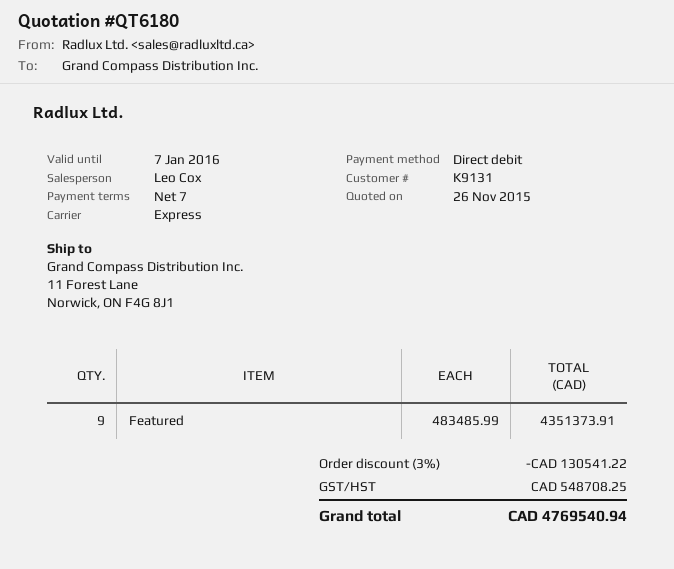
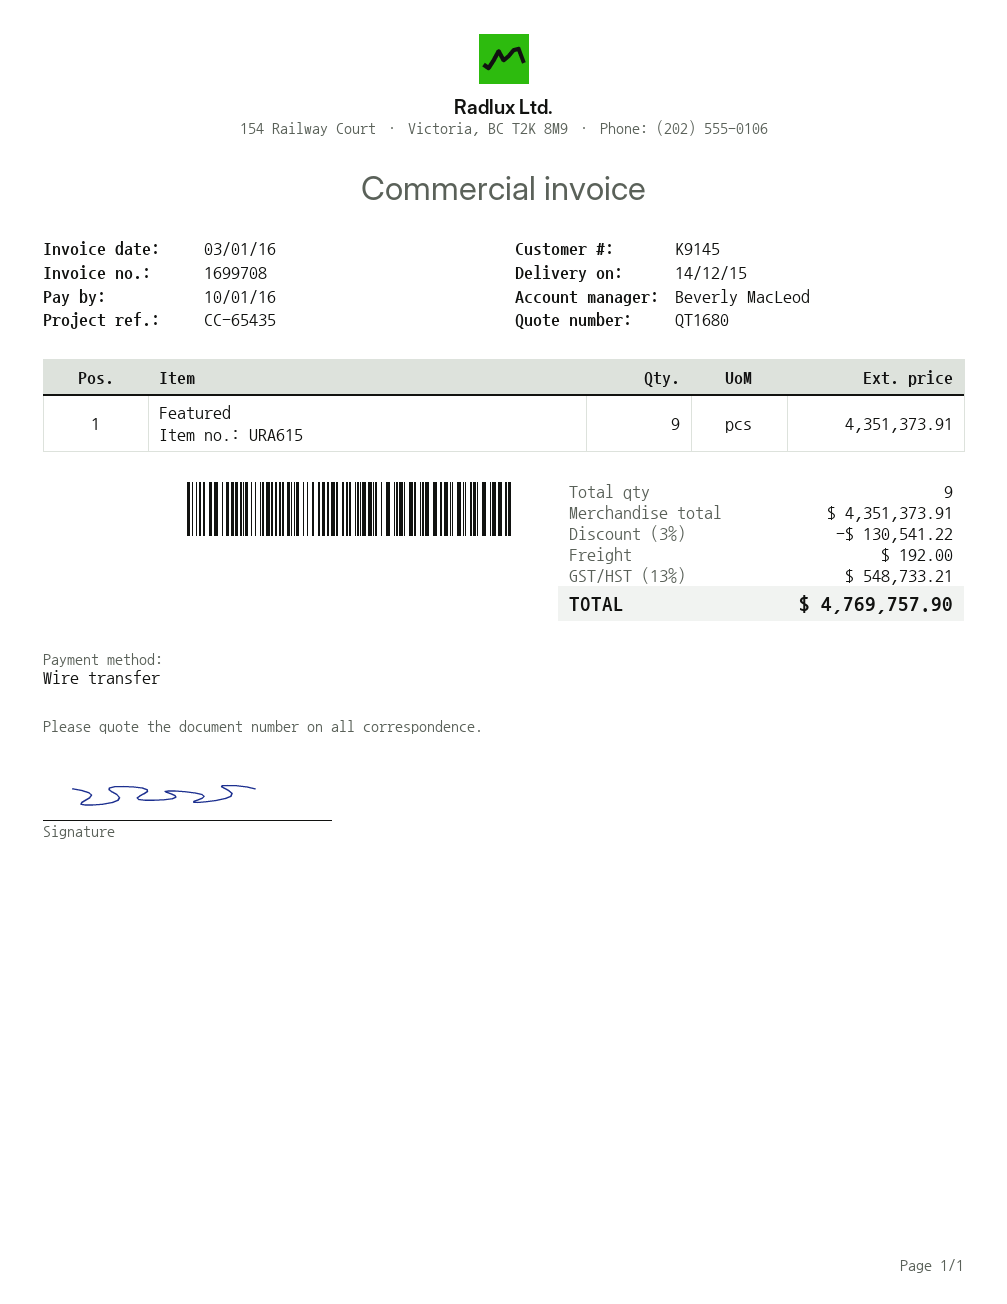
quote number: QT6180 -> QT1680
customer number: K9131 -> K9145
sales rep: Leo Cox -> Beverly MacLeod
payment method: direct debit -> bank transfer
shipping: none -> 192.00
tax: 548708.25 -> 548733.21
total: 4769540.94 -> 4769757.90

